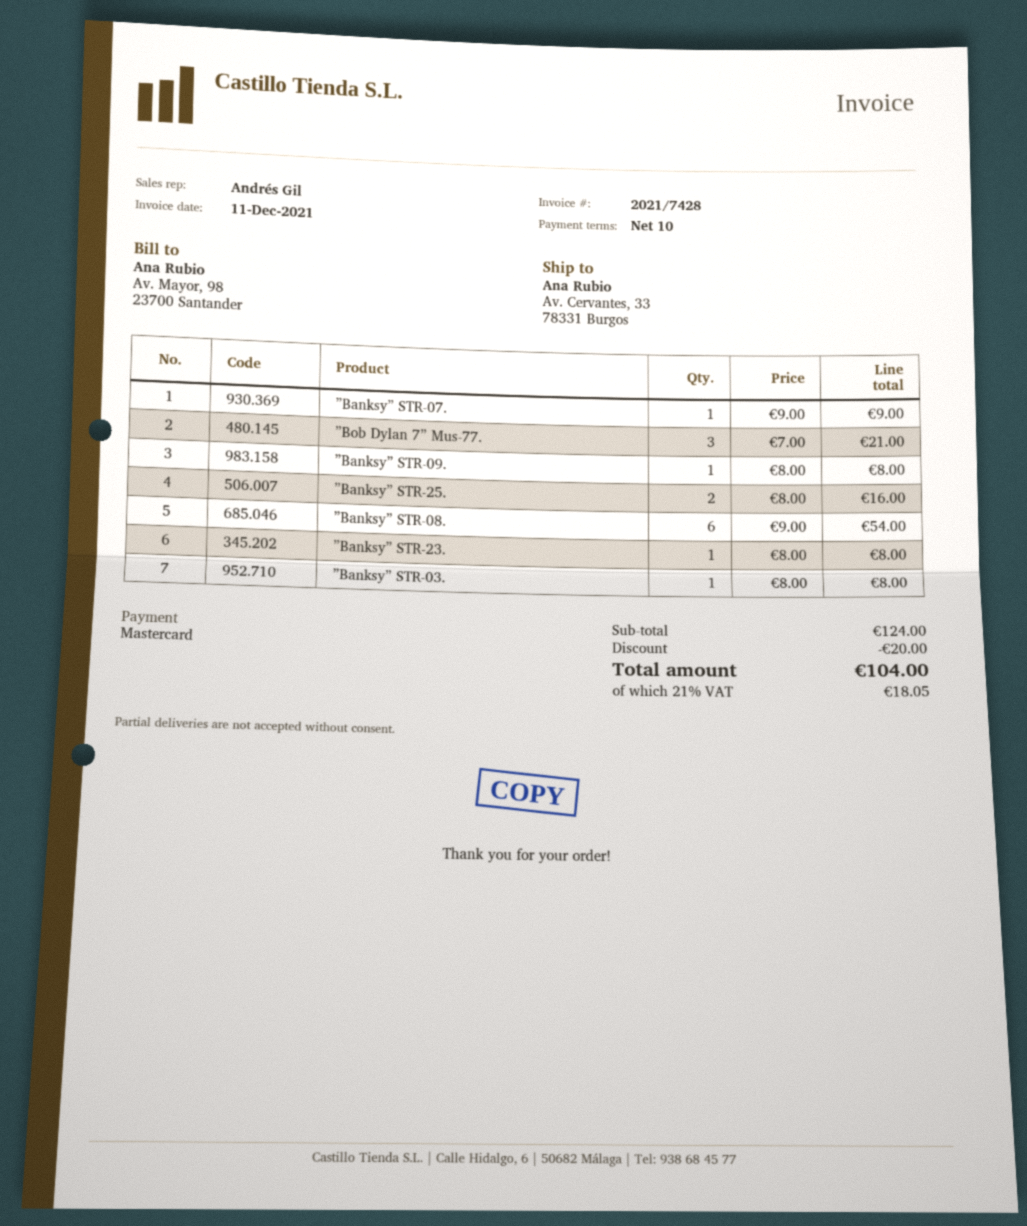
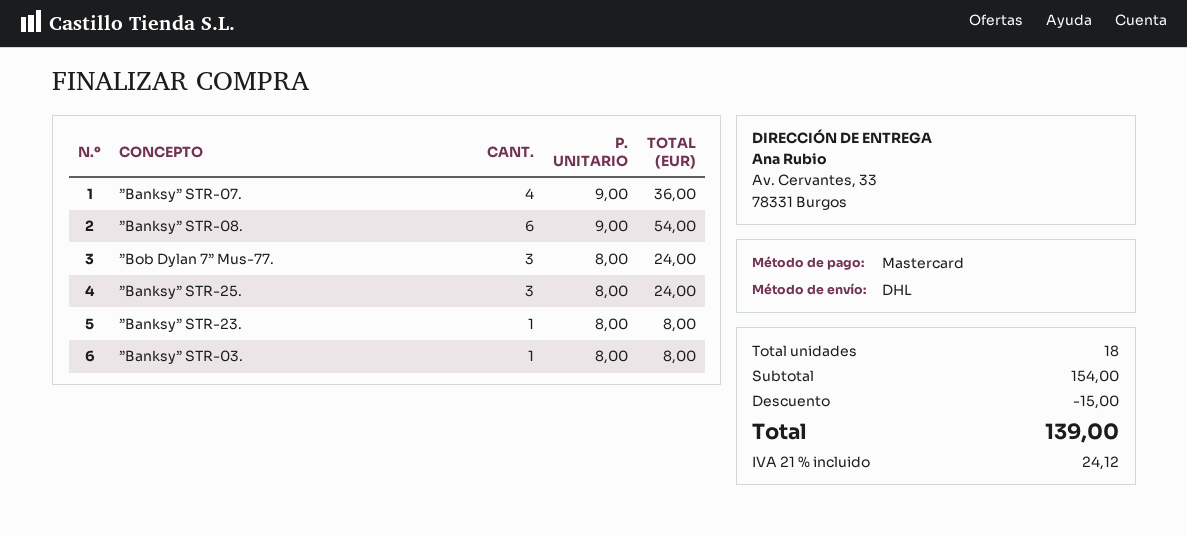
”Banksy” STR-07.: 1 x 9.00 = 9.00 -> 4 x 9.00 = 36.00
”Bob Dylan 7” Mus-77.: 3 x 7.00 = 21.00 -> 3 x 8.00 = 24.00
”Banksy” STR-09.: 1 x 8.00 = 8.00 -> none
”Banksy” STR-25.: 2 x 8.00 = 16.00 -> 3 x 8.00 = 24.00
subtotal: 124.00 -> 154.00
discount: 20.00 -> 15.00
tax: 21% = 18.05 -> 21% = 24.12
total: 104.00 -> 139.00

